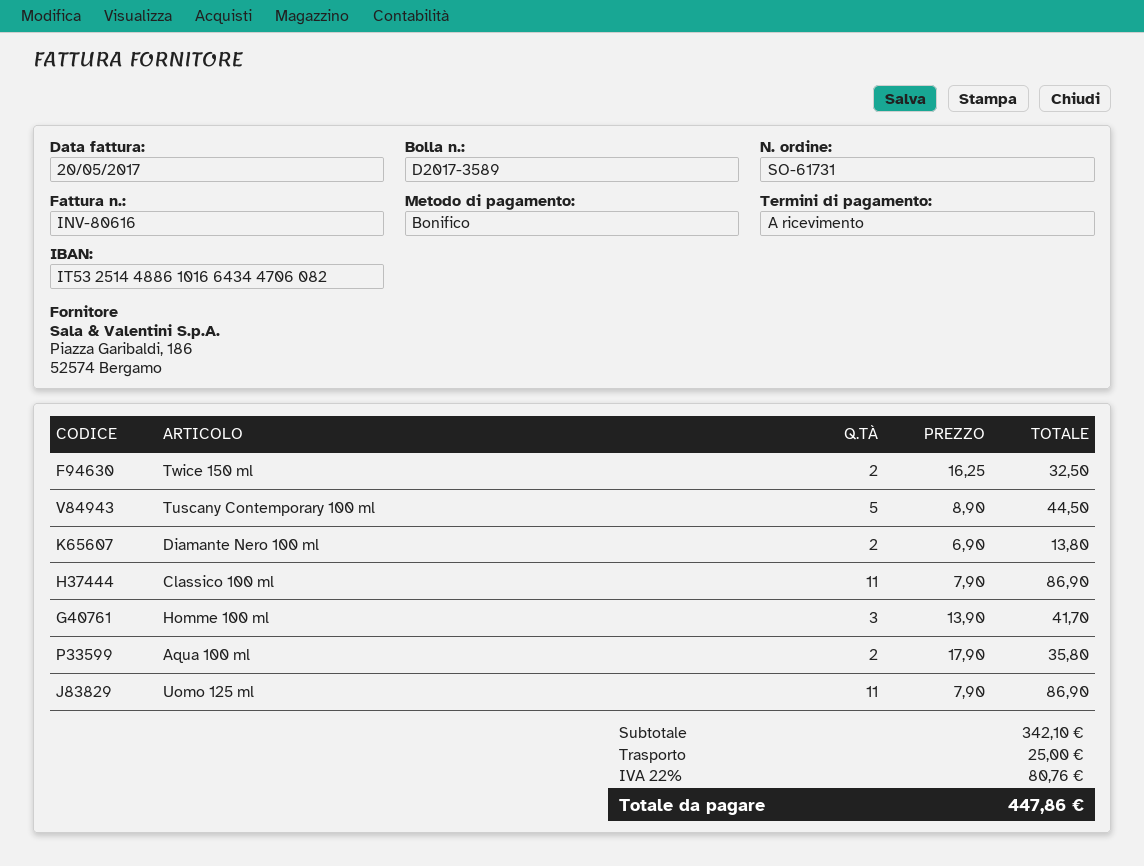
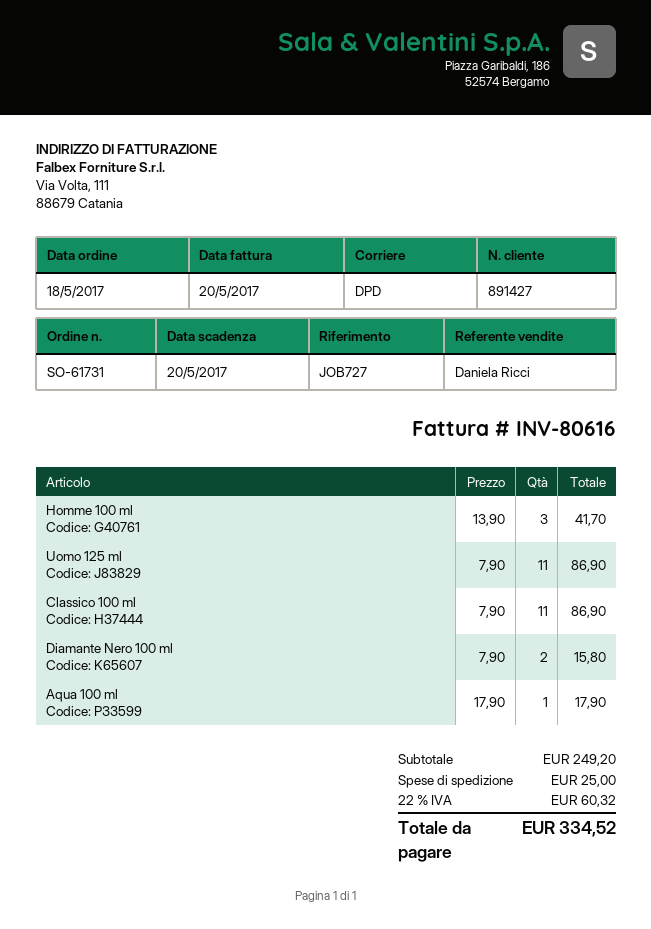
Twice 150 ml: 2 x 16.25 = 32.50 -> none
Tuscany Contemporary 100 ml: 5 x 8.90 = 44.50 -> none
Diamante Nero 100 ml: 2 x 6.90 = 13.80 -> 2 x 7.90 = 15.80
Aqua 100 ml: 2 x 17.90 = 35.80 -> 1 x 17.90 = 17.90
subtotal: 342.10 -> 249.20
tax: 22% = 80.76 -> 22% = 60.32
total: 447.86 -> 334.52

